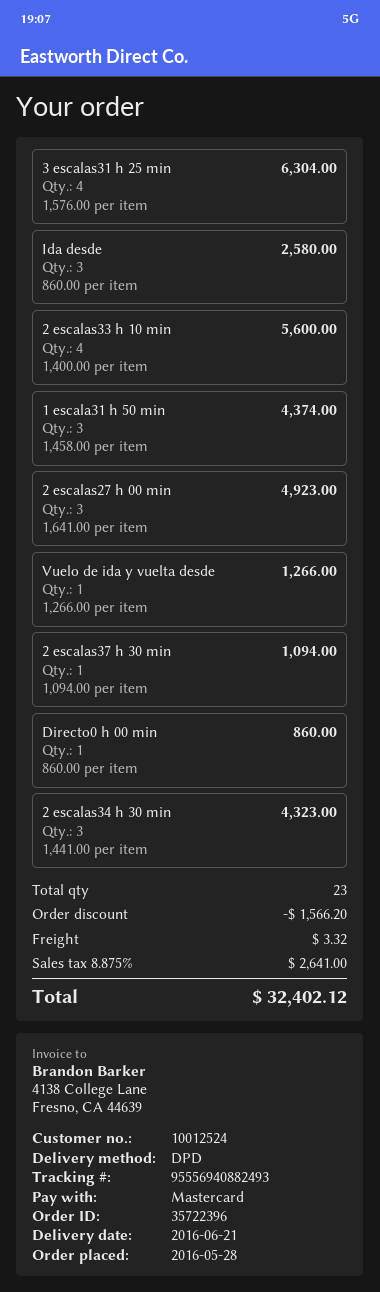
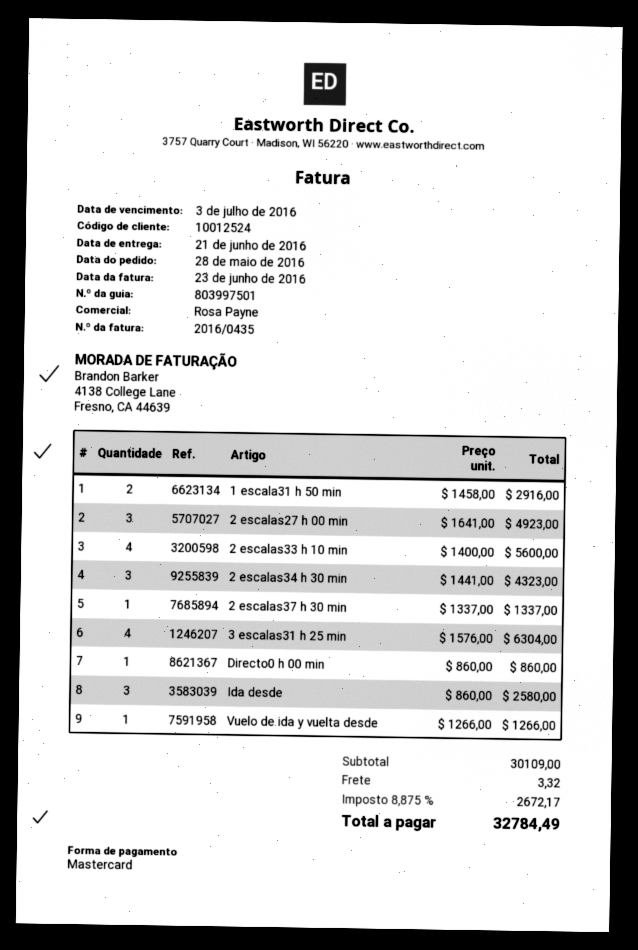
1 escala31 h 50 min: 3 x 1458.00 = 4374.00 -> 2 x 1458.00 = 2916.00
2 escalas37 h 30 min: 1 x 1094.00 = 1094.00 -> 1 x 1337.00 = 1337.00
discount: 1566.20 -> none
tax: 8.875% = 2641.00 -> 8.875% = 2672.17
total: 32402.12 -> 32784.49

